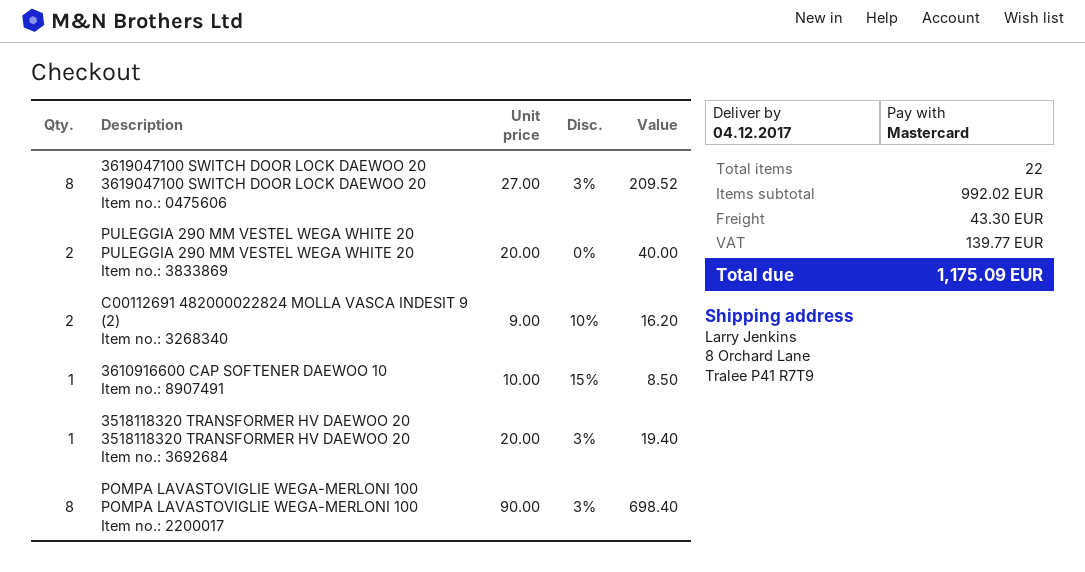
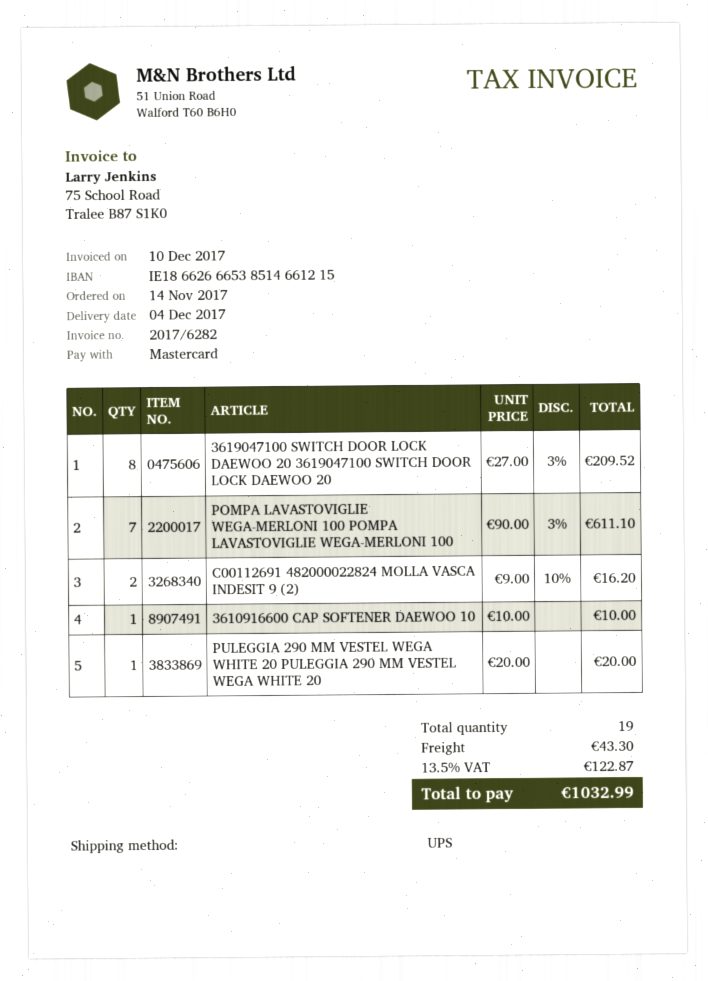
PULEGGIA 290 MM VESTEL WEGA WHITE 20 PULEGGIA 290 MM VESTEL WEGA WHITE 20: 2 x 20.00 = 40.00 -> 1 x 20.00 = 20.00
3610916600 CAP SOFTENER DAEWOO 10: 1 x 10.00 - 15% = 8.50 -> 1 x 10.00 = 10.00
3518118320 TRANSFORMER HV DAEWOO 20 3518118320 TRANSFORMER HV DAEWOO 20: 1 x 20.00 - 3% = 19.40 -> none
POMPA LAVASTOVIGLIE WEGA-MERLONI 100 POMPA LAVASTOVIGLIE WEGA-MERLONI 100: 8 x 90.00 - 3% = 698.40 -> 7 x 90.00 - 3% = 611.10
total quantity: 22 -> 19
tax: 139.77 -> 122.87
total: 1175.09 -> 1032.99

